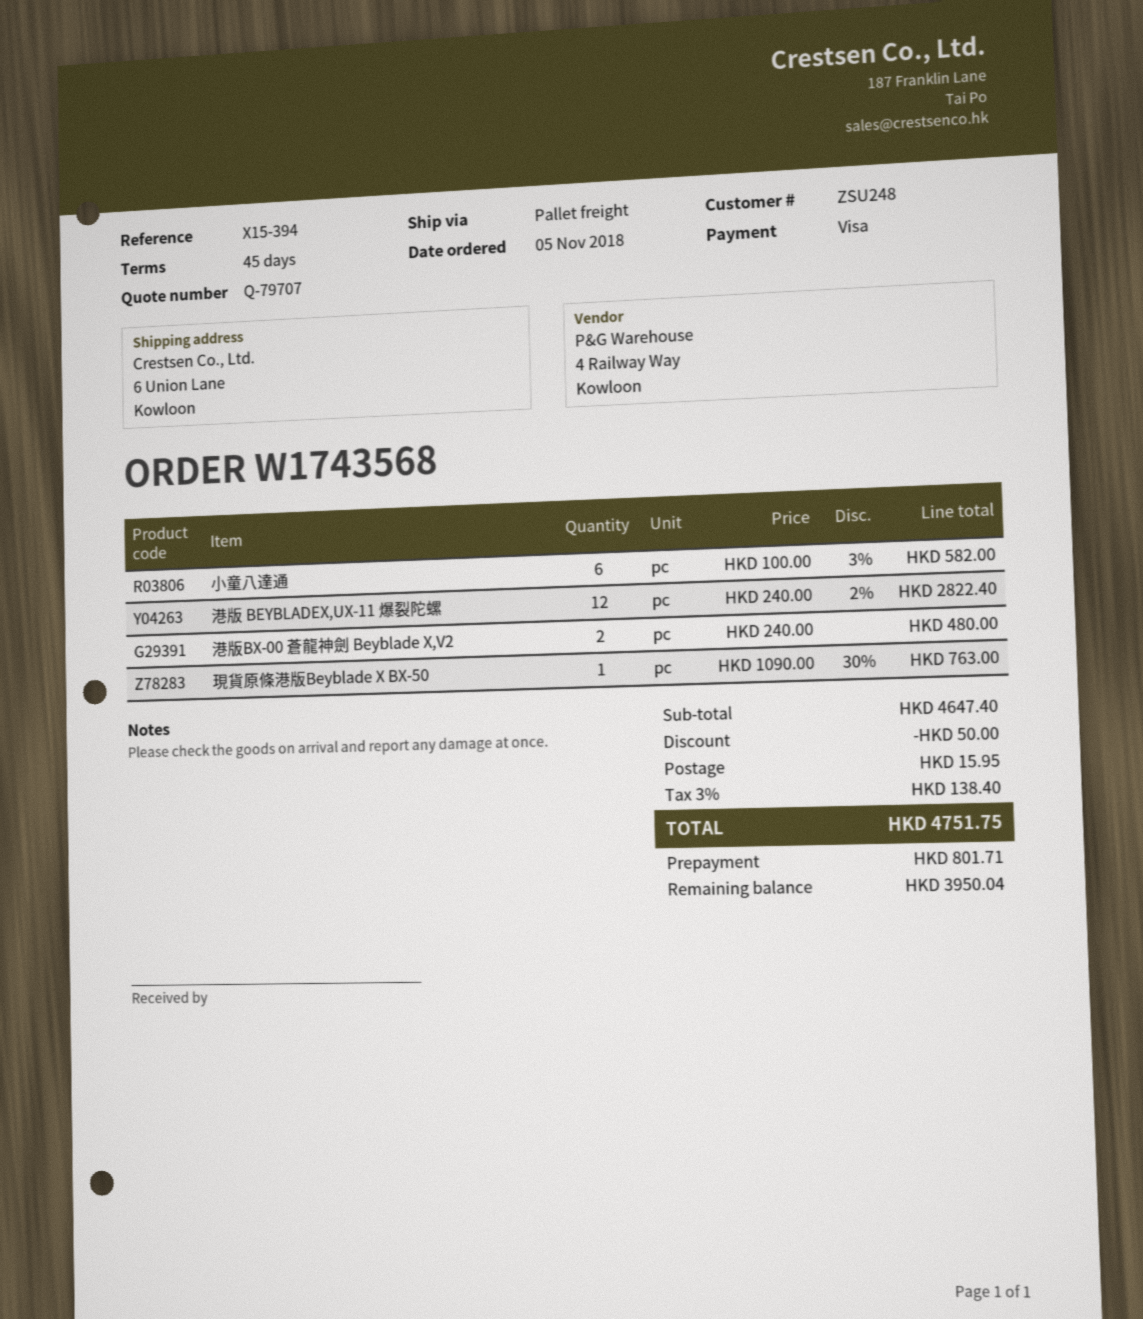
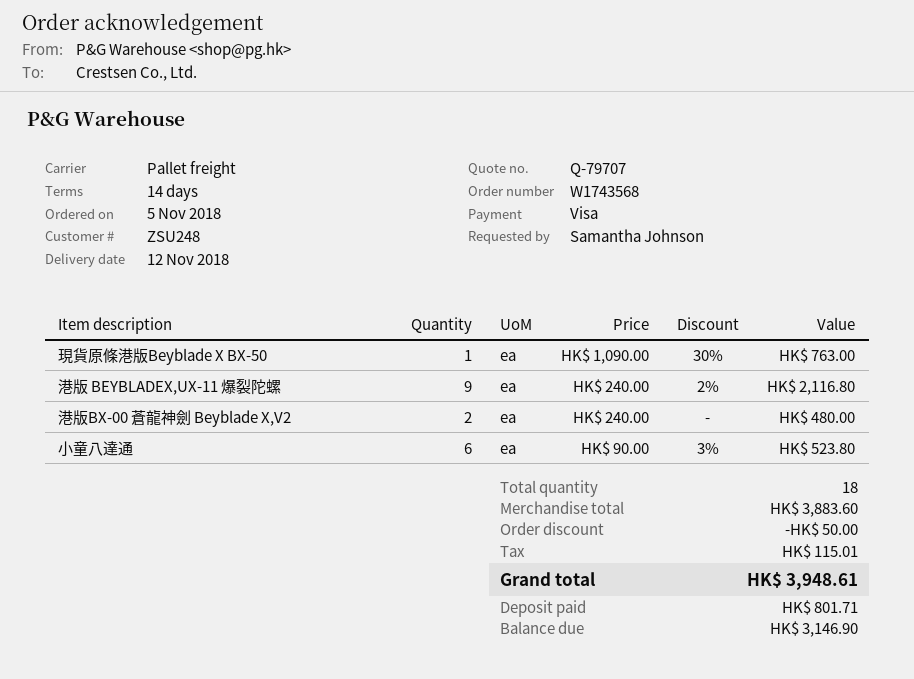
payment terms: 45 days -> 14 days
小童八達通: 6 x 100.00 - 3% = 582.00 -> 6 x 90.00 - 3% = 523.80
港版 BEYBLADEX,UX-11 爆裂陀螺: 12 x 240.00 - 2% = 2822.40 -> 9 x 240.00 - 2% = 2116.80
subtotal: 4647.40 -> 3883.60
shipping: 15.95 -> none
tax: 138.40 -> 115.01
total: 4751.75 -> 3948.61
balance: 3950.04 -> 3146.90

